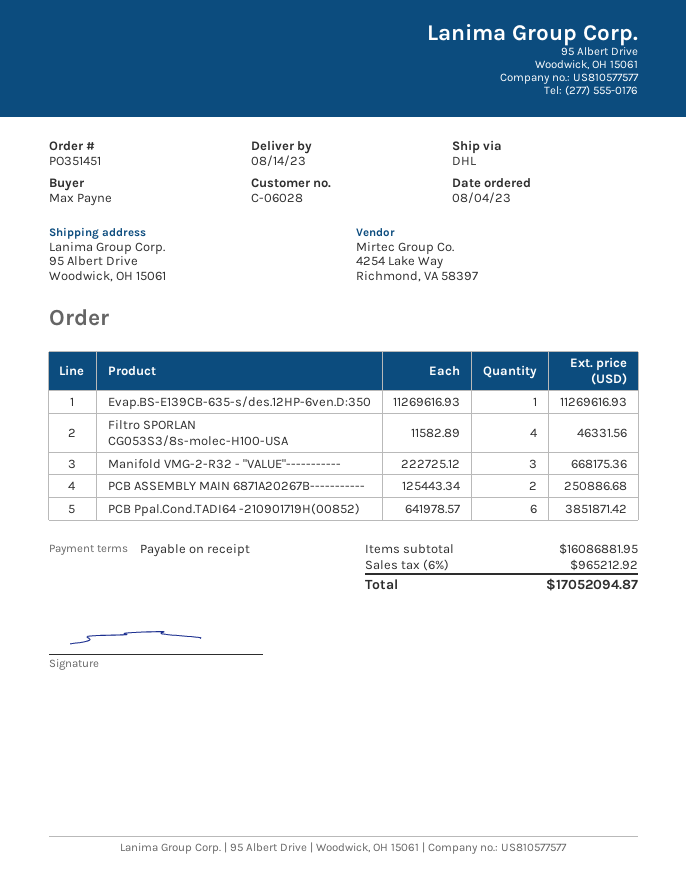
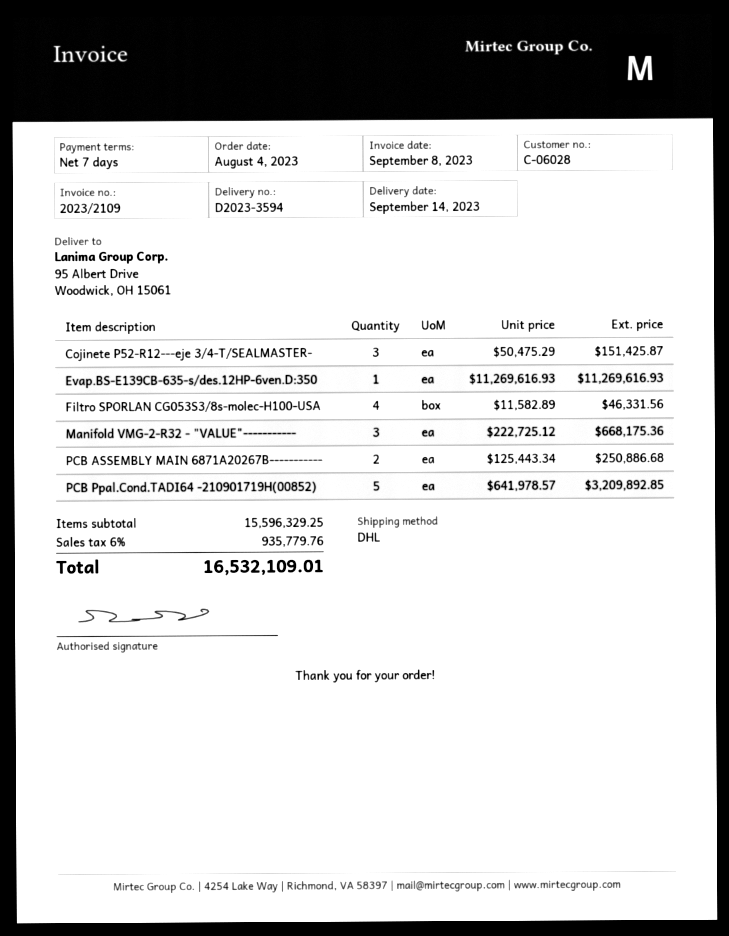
delivery date: 2023-08-14 -> 2023-09-14
payment terms: on receipt -> 7 days
PCB Ppal.Cond.TADI64 -210901719H(00852): 6 x 641978.57 = 3851871.42 -> 5 x 641978.57 = 3209892.85
Cojinete P52-R12---eje 3/4-T/SEALMASTER-: none -> 3 x 50475.29 = 151425.87
subtotal: 16086881.95 -> 15596329.25
tax: 6% = 965212.92 -> 6% = 935779.76
total: 17052094.87 -> 16532109.01

